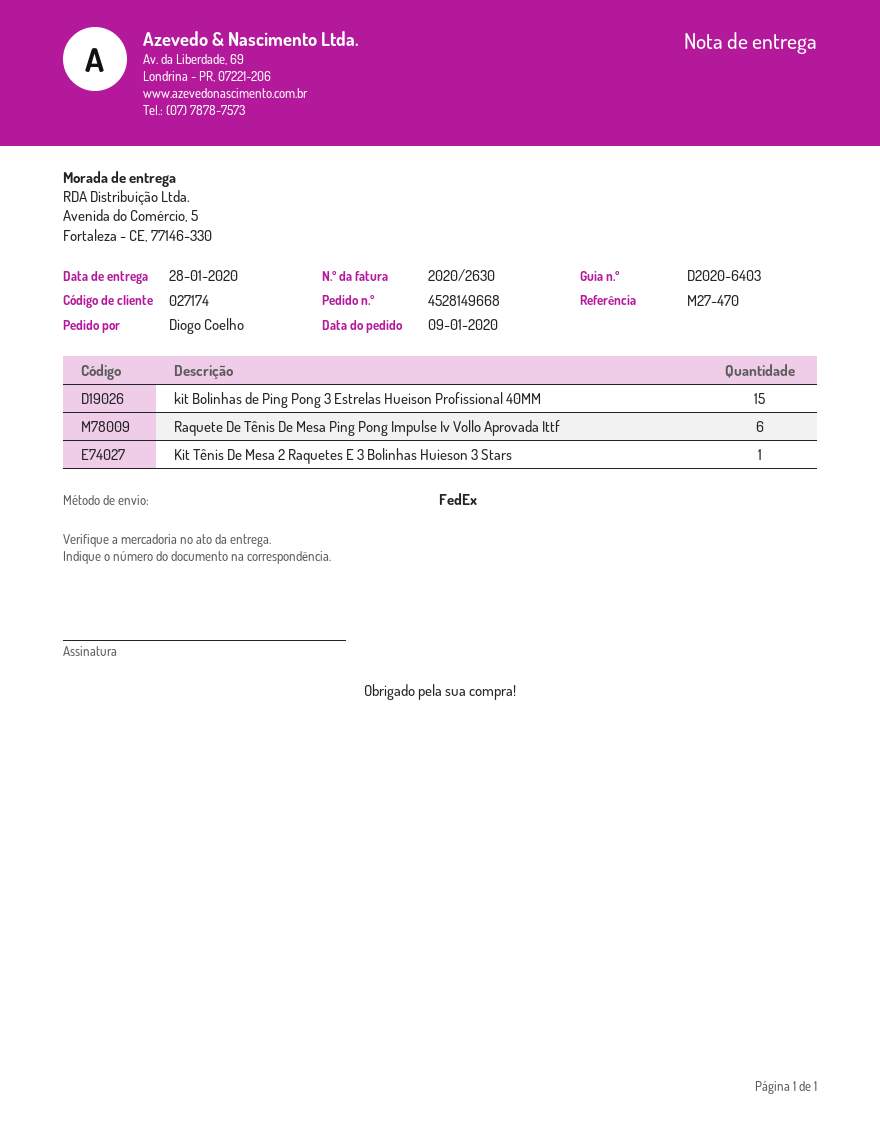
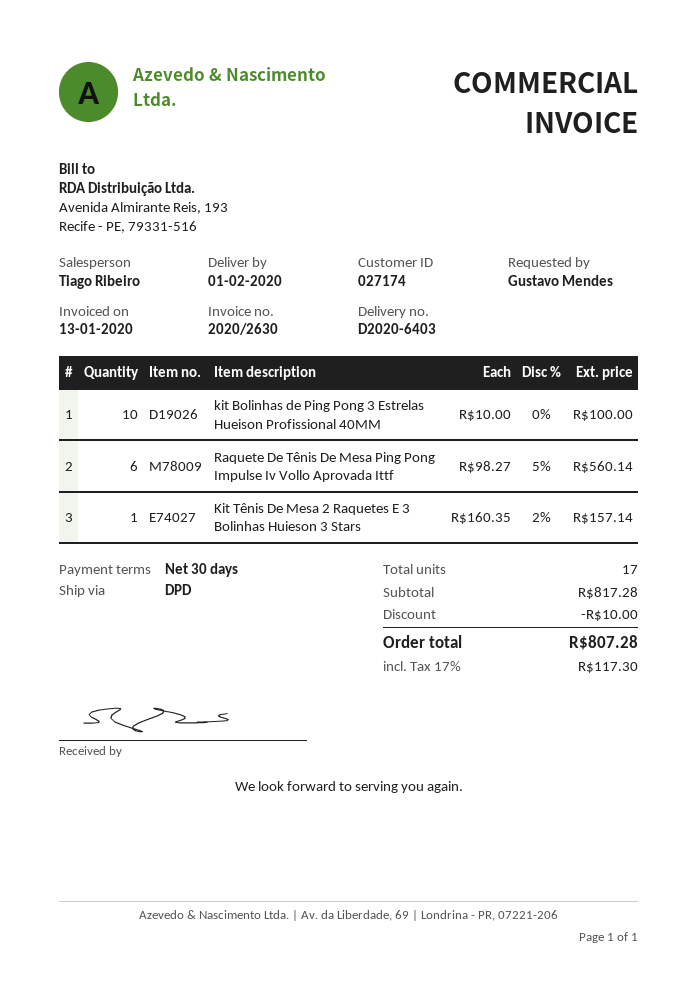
delivery date: 2020-01-28 -> 2020-02-01
ordered by: Diogo Coelho -> Gustavo Mendes
shipping method: FedEx -> DPD
kit Bolinhas de Ping Pong 3 Estrelas Hueison Profissional 40MM: 15 -> 10

